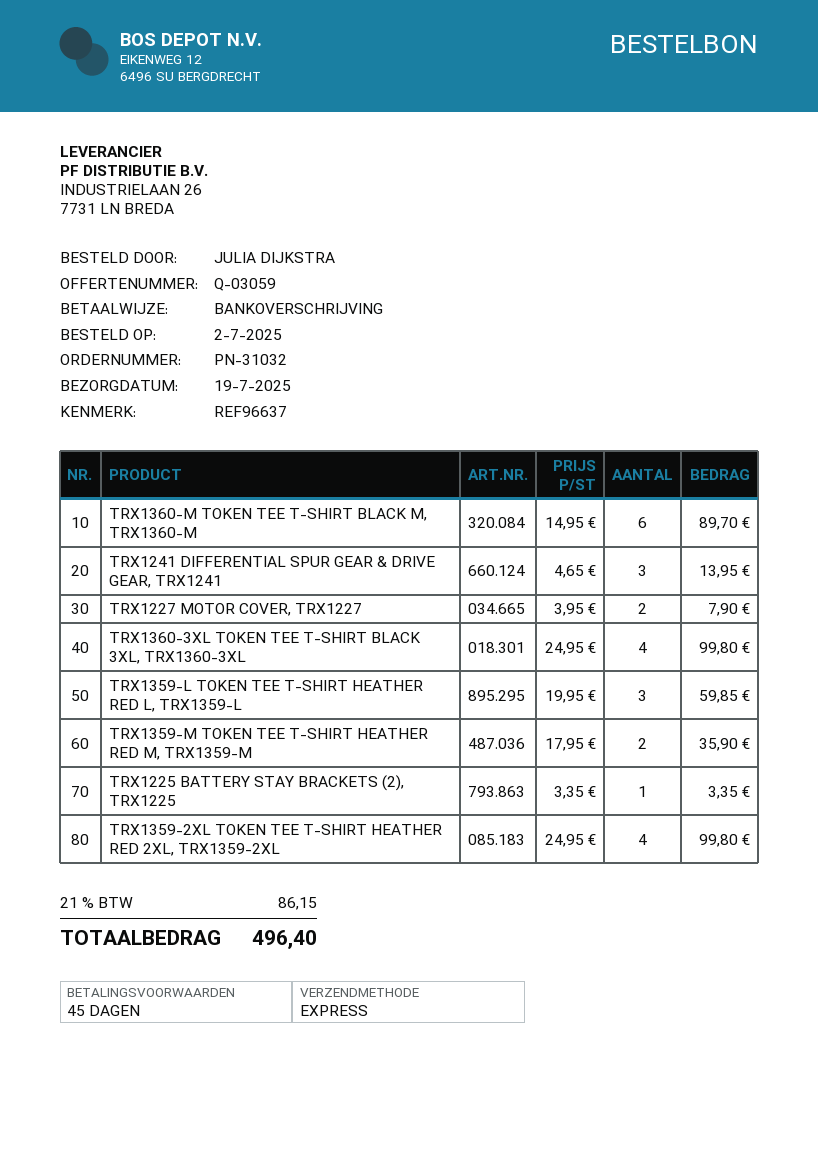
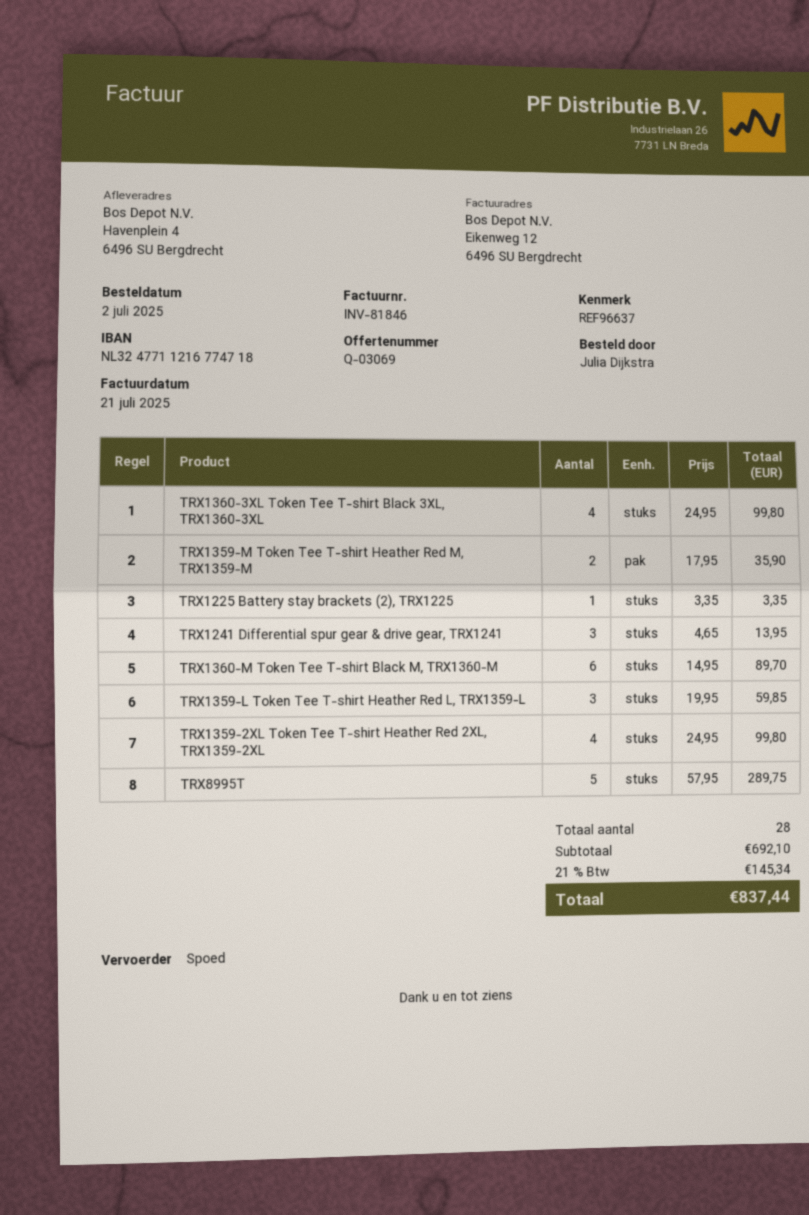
quote number: Q-03059 -> Q-03069
TRX1227 MOTOR COVER, TRX1227: 2 x 3.95 = 7.90 -> none
TRX8995T: none -> 5 x 57.95 = 289.75
tax: 21% = 86.15 -> 21% = 145.34
total: 496.40 -> 837.44

